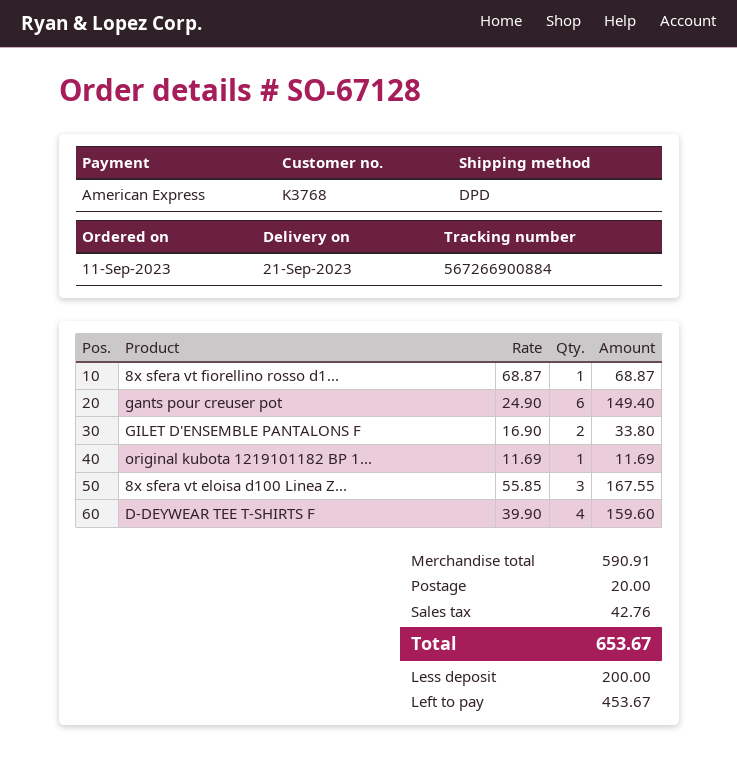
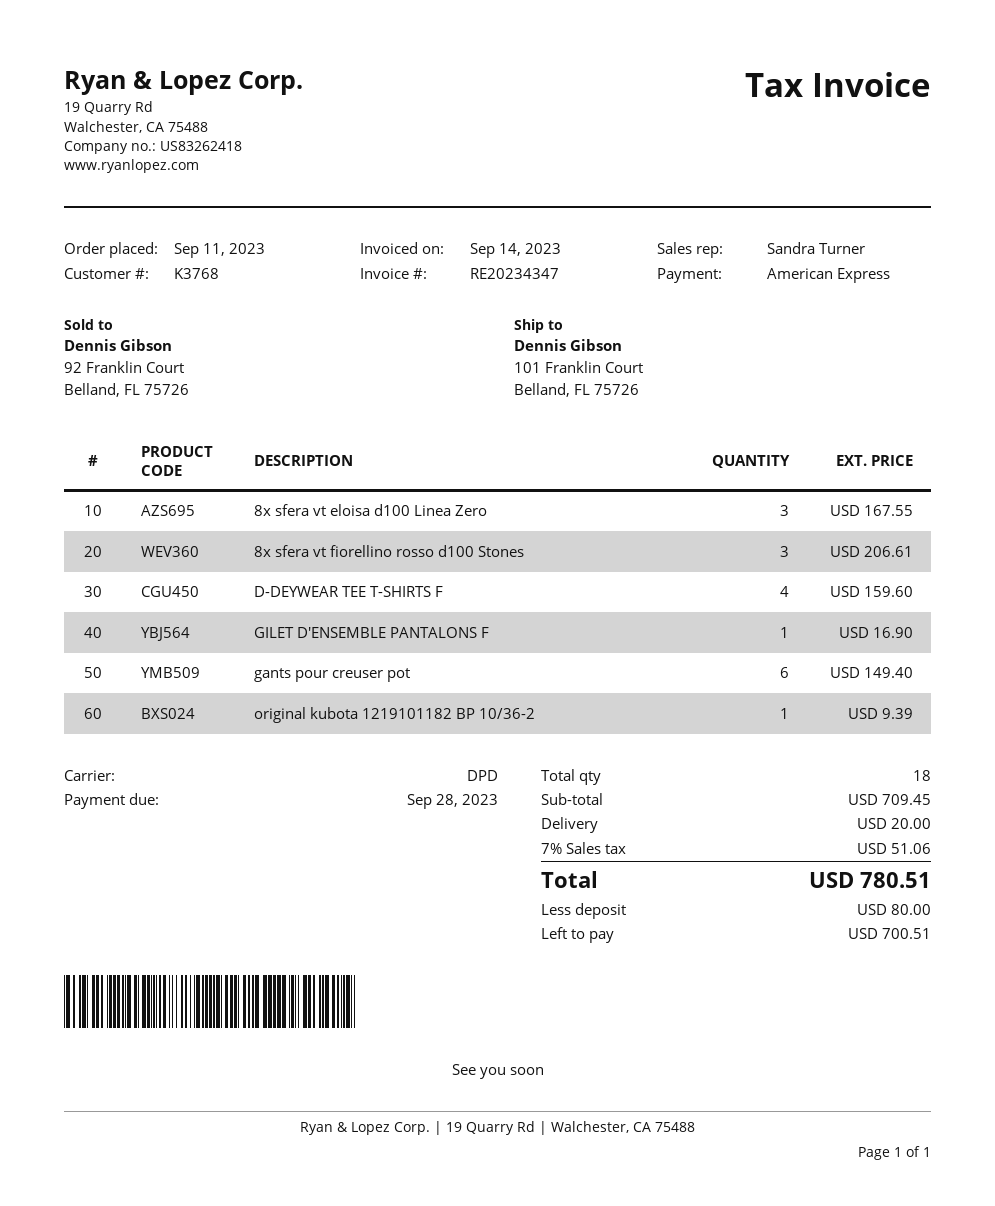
8x sfera vt fiorellino rosso d1...: 1 for 68.87 -> 3 for 206.61
GILET D'ENSEMBLE PANTALONS F: 2 for 33.80 -> 1 for 16.90
original kubota 1219101182 BP 1...: 1 for 11.69 -> 1 for 9.39
subtotal: 590.91 -> 709.45
tax: 42.76 -> 51.06
total: 653.67 -> 780.51
deposit: 200.00 -> 80.00
balance: 453.67 -> 700.51

